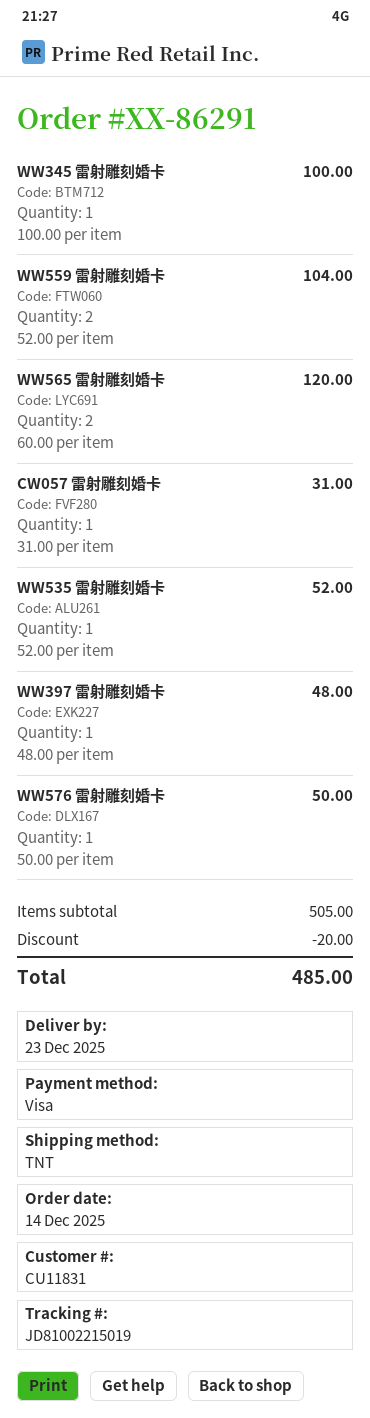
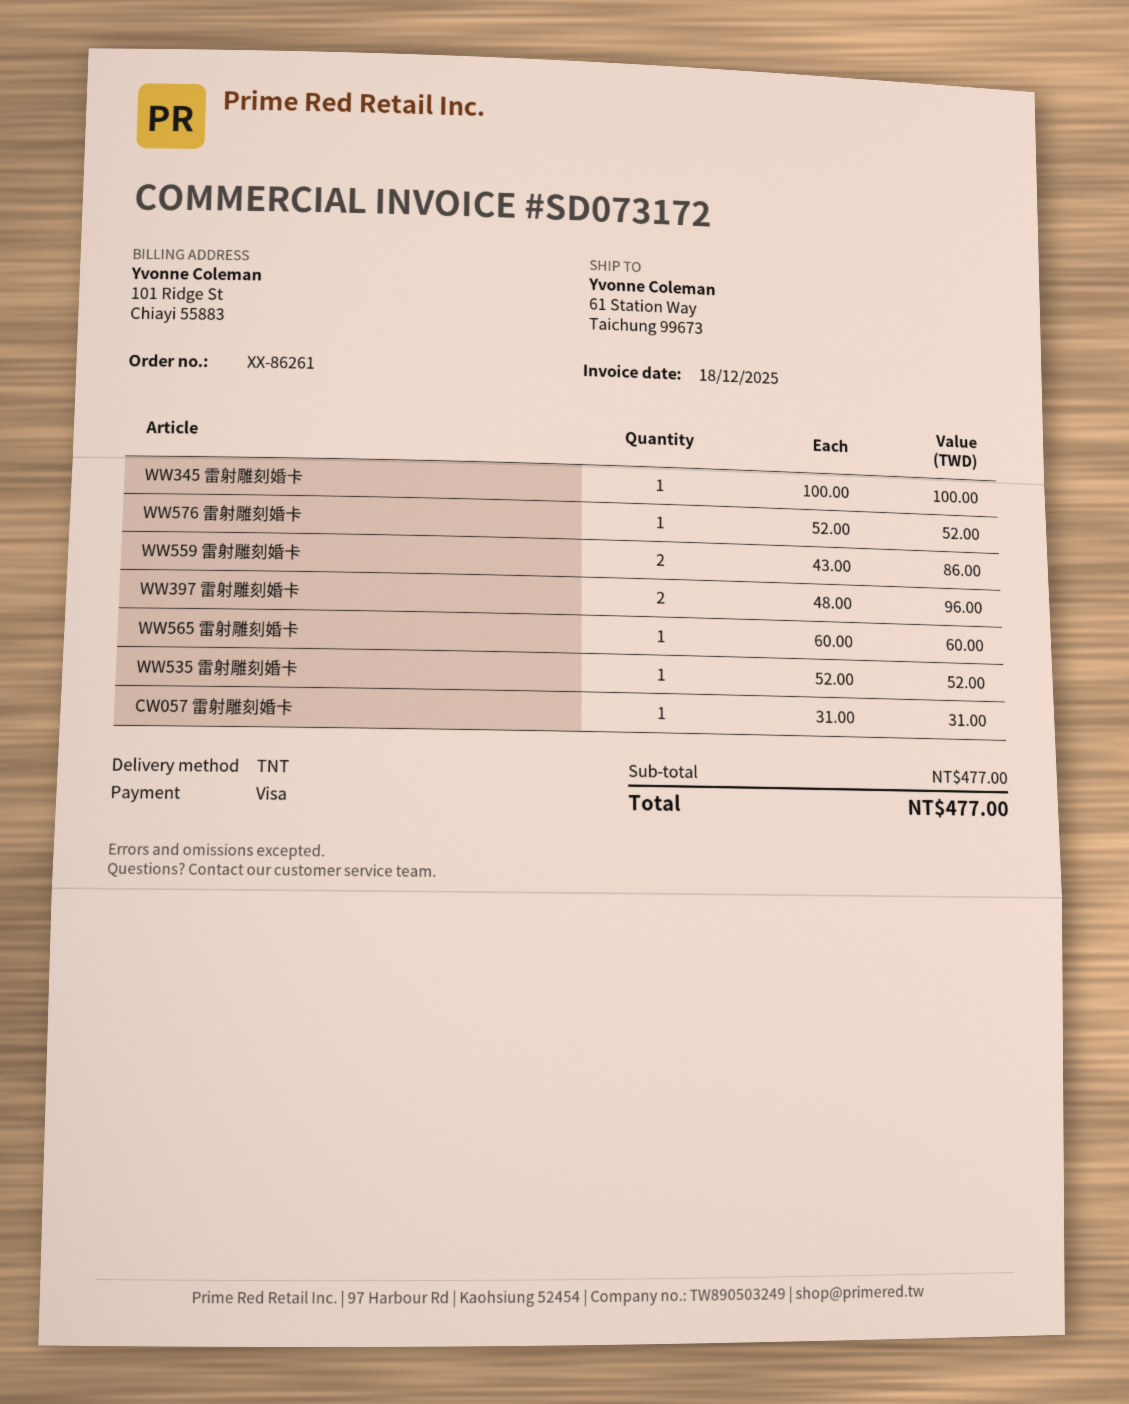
order number: XX-86291 -> XX-86261
WW559 雷射雕刻婚卡: 2 x 52.00 = 104.00 -> 2 x 43.00 = 86.00
WW565 雷射雕刻婚卡: 2 x 60.00 = 120.00 -> 1 x 60.00 = 60.00
WW397 雷射雕刻婚卡: 1 x 48.00 = 48.00 -> 2 x 48.00 = 96.00
WW576 雷射雕刻婚卡: 1 x 50.00 = 50.00 -> 1 x 52.00 = 52.00
subtotal: 505.00 -> 477.00
discount: 20.00 -> none
total: 485.00 -> 477.00

